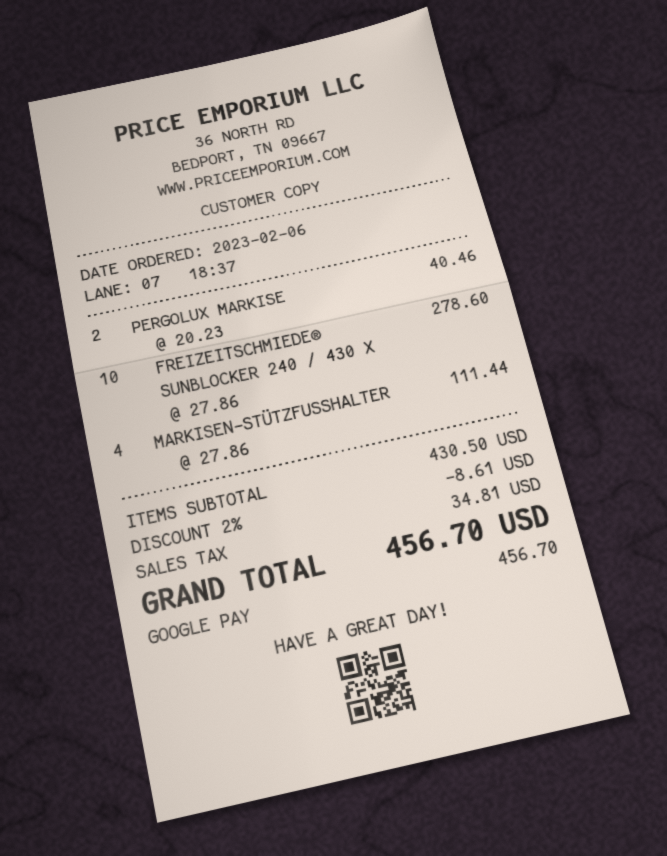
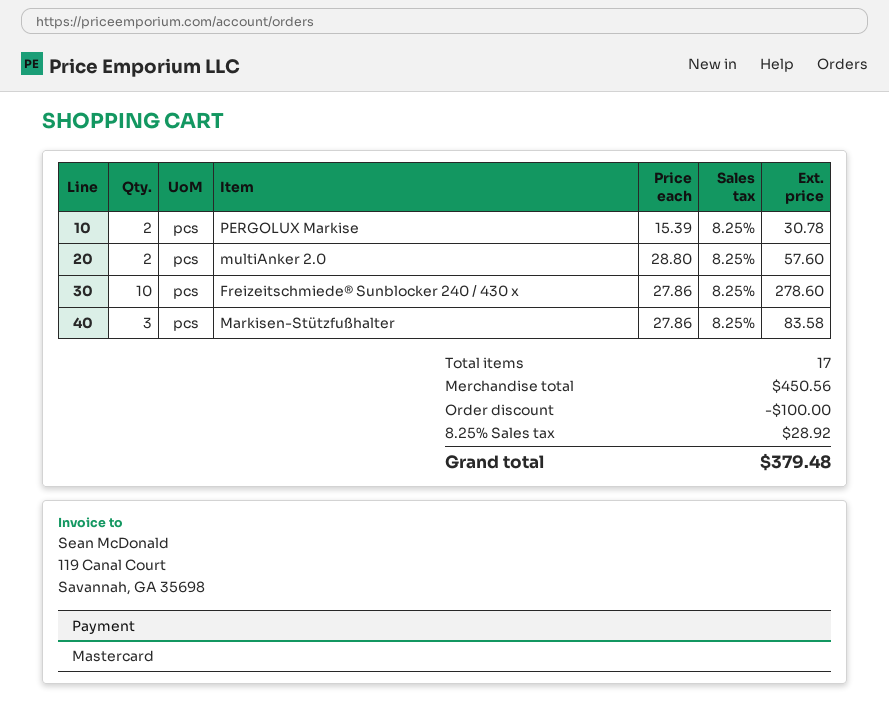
payment method: Google Pay -> Mastercard
PERGOLUX MARKISE: 2 x 20.23 = 40.46 -> 2 x 15.39 = 30.78
MARKISEN-STÜTZFUSSHALTER: 4 x 27.86 = 111.44 -> 3 x 27.86 = 83.58
multiAnker 2.0: none -> 2 x 28.80 = 57.60
subtotal: 430.50 -> 450.56
discount: 8.61 -> 100.00
tax: 34.81 -> 28.92
total: 456.70 -> 379.48

